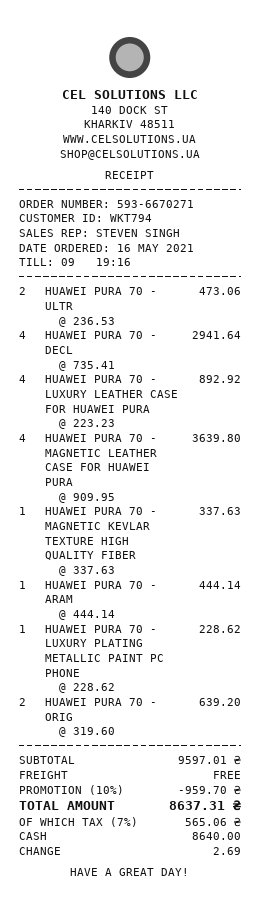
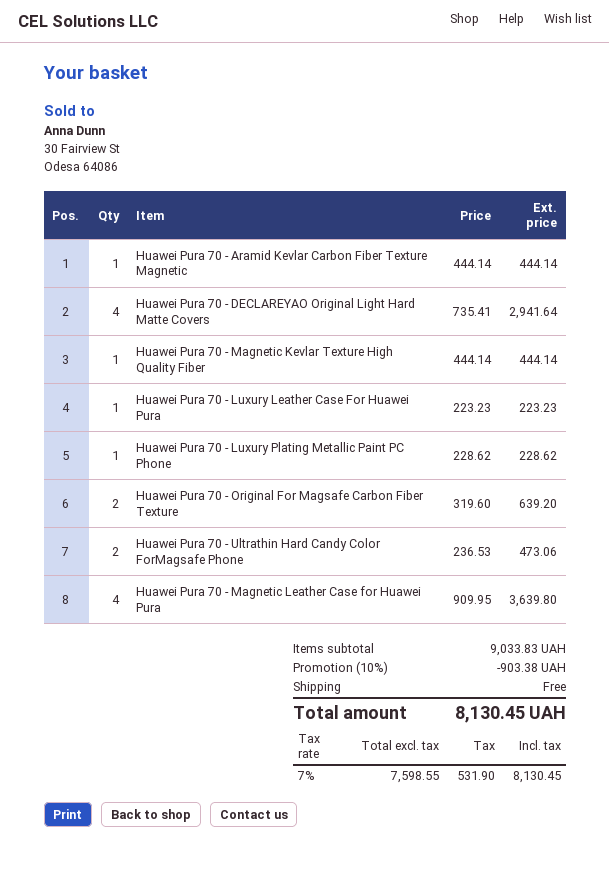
HUAWEI PURA 70 - LUXURY LEATHER CASE FOR HUAWEI PURA: 4 x 223.23 = 892.92 -> 1 x 223.23 = 223.23
HUAWEI PURA 70 - MAGNETIC KEVLAR TEXTURE HIGH QUALITY FIBER: 1 x 337.63 = 337.63 -> 1 x 444.14 = 444.14
subtotal: 9597.01 -> 9033.83
discount: 10% = 959.70 -> 10% = 903.38
tax: 7% = 565.06 -> 7% = 531.90
total: 8637.31 -> 8130.45

